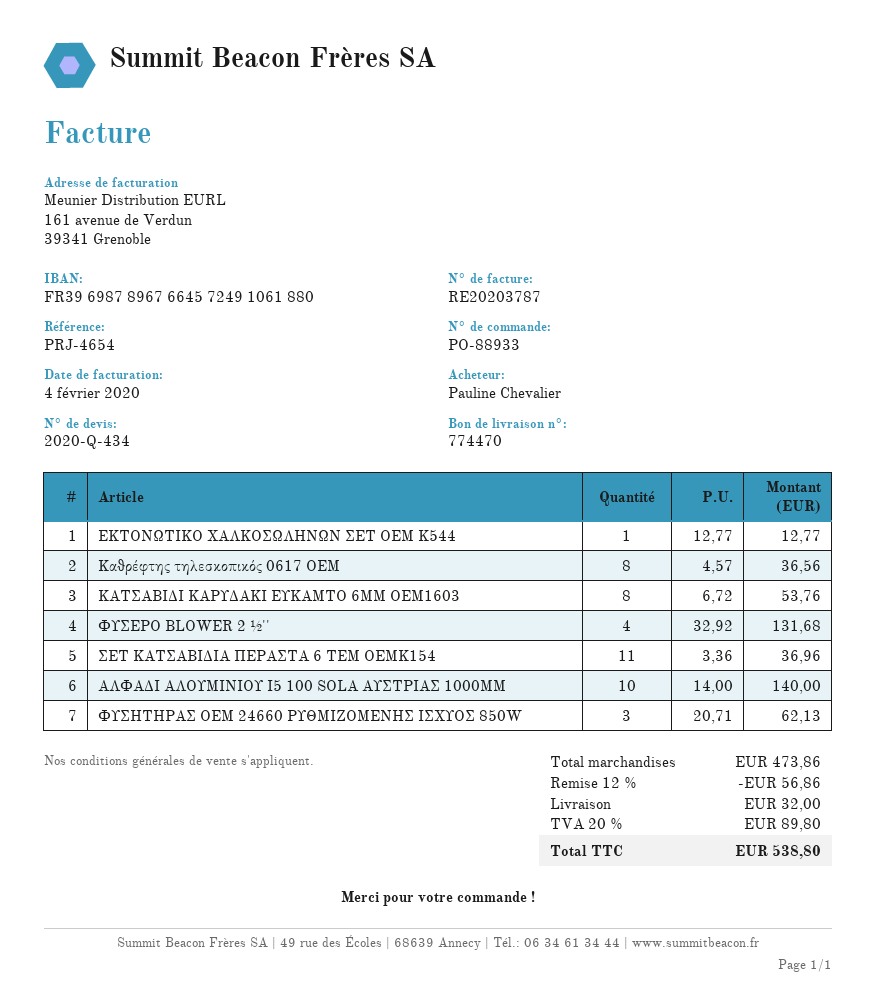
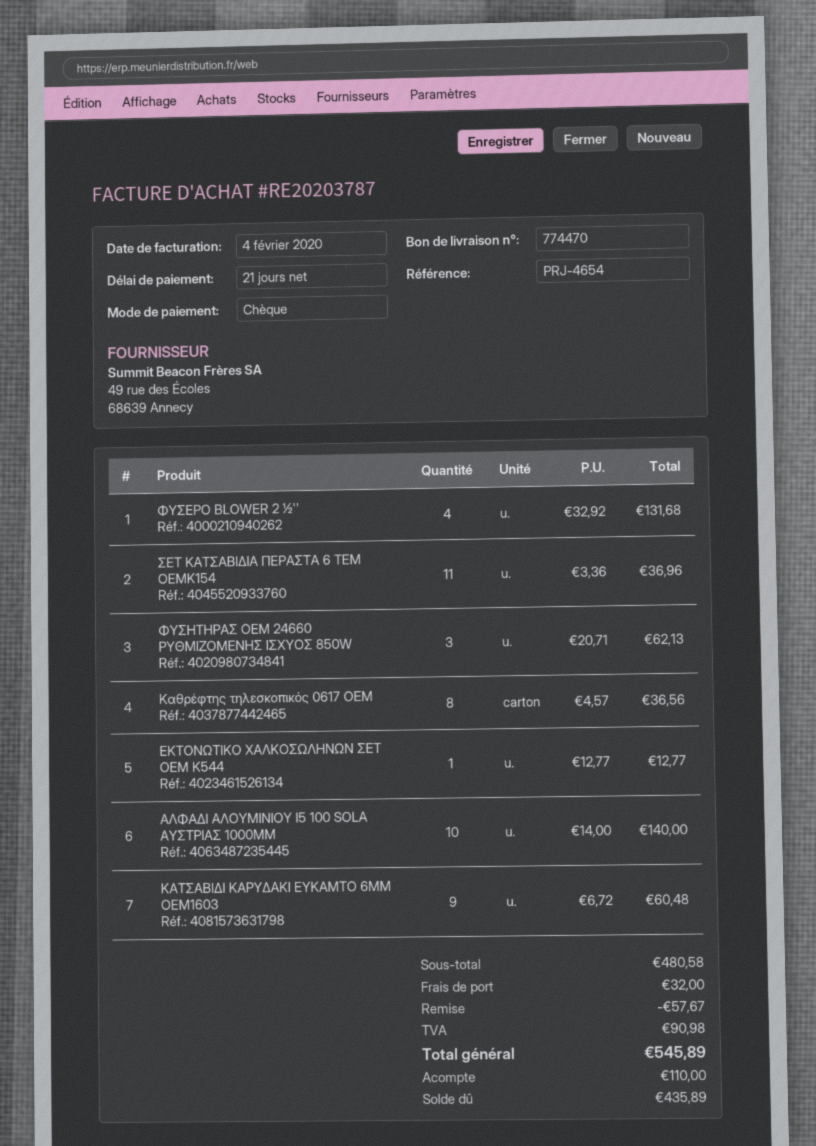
ΚΑΤΣΑΒΙΔΙ ΚΑΡΥΔΑΚΙ ΕΥΚΑΜΤΟ 6MM OEM1603: 8 x 6.72 = 53.76 -> 9 x 6.72 = 60.48
subtotal: 473.86 -> 480.58
discount: 56.86 -> 57.67
tax: 89.80 -> 90.98
total: 538.80 -> 545.89

